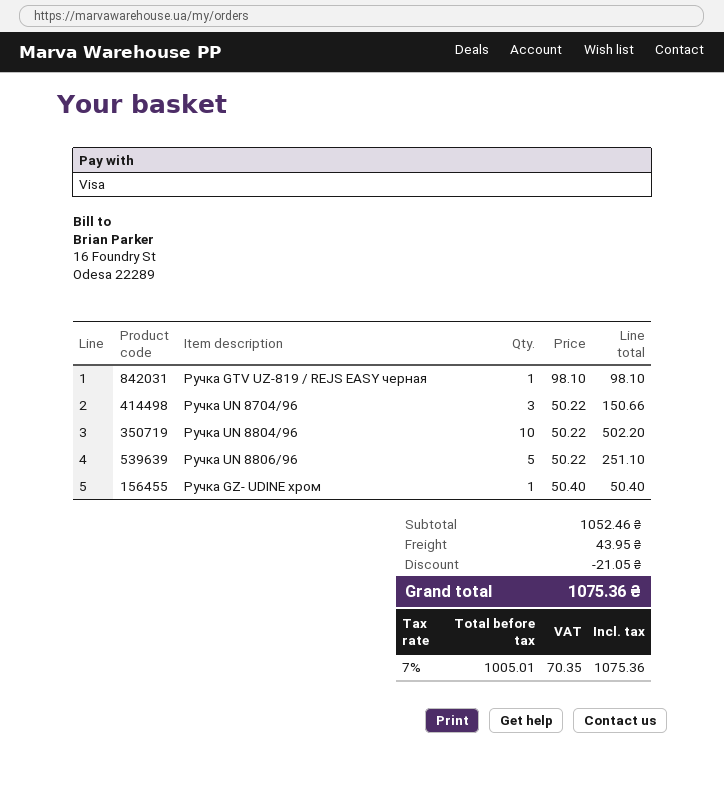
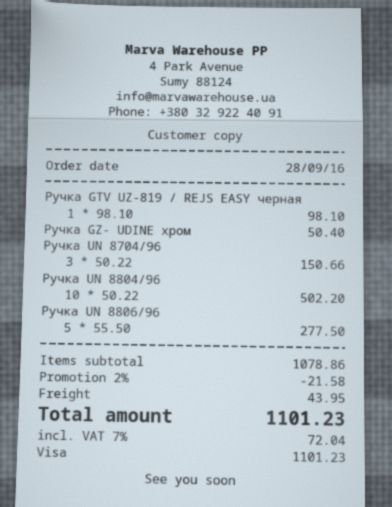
Ручка UN 8806/96: 5 x 50.22 = 251.10 -> 5 x 55.50 = 277.50
subtotal: 1052.46 -> 1078.86
discount: 21.05 -> 21.58
tax: 7% = 70.35 -> 7% = 72.04
total: 1075.36 -> 1101.23

